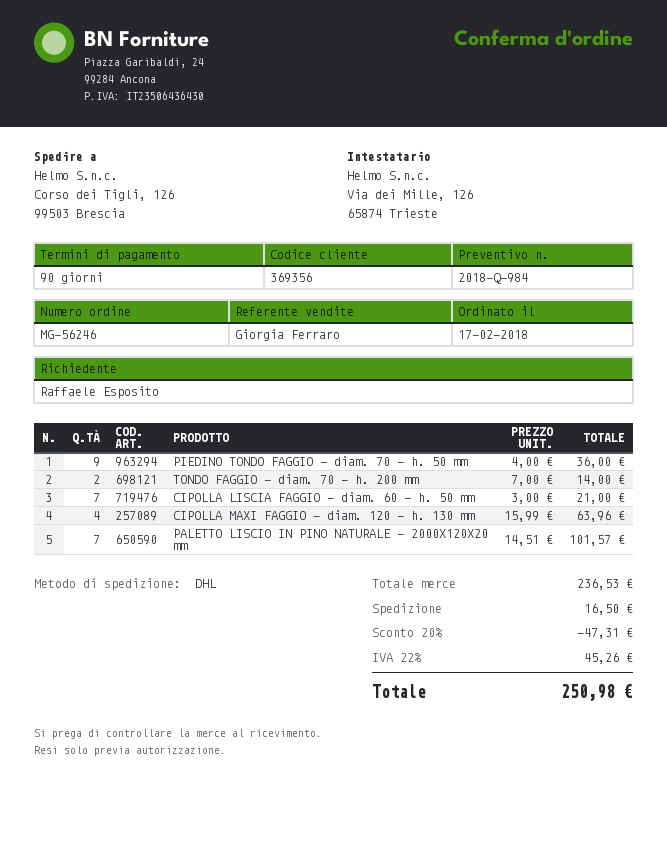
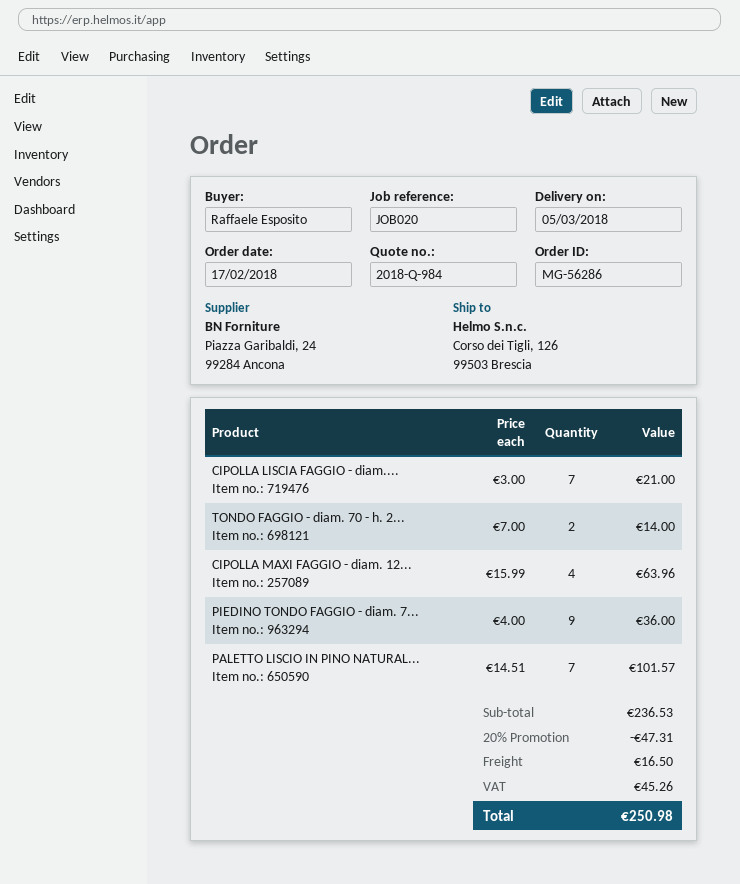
order number: MG-56246 -> MG-56286

